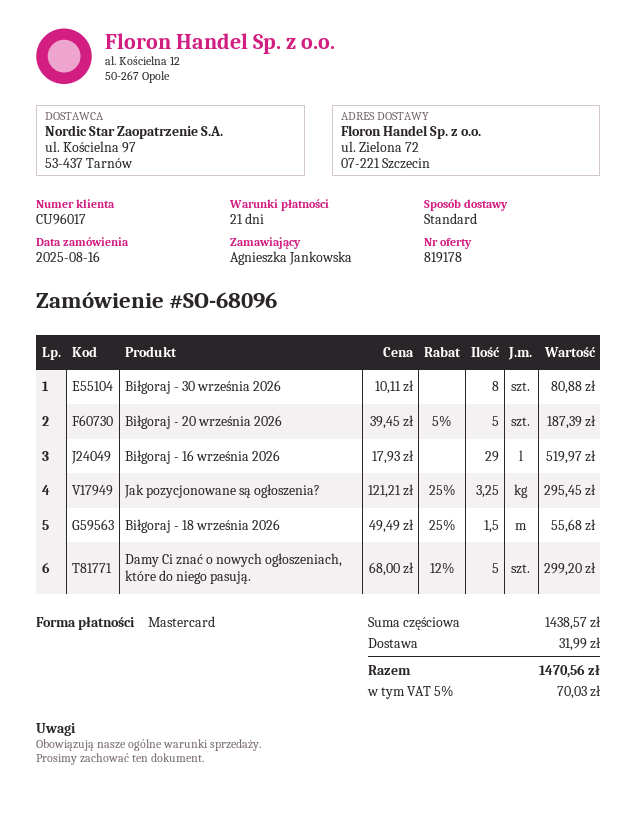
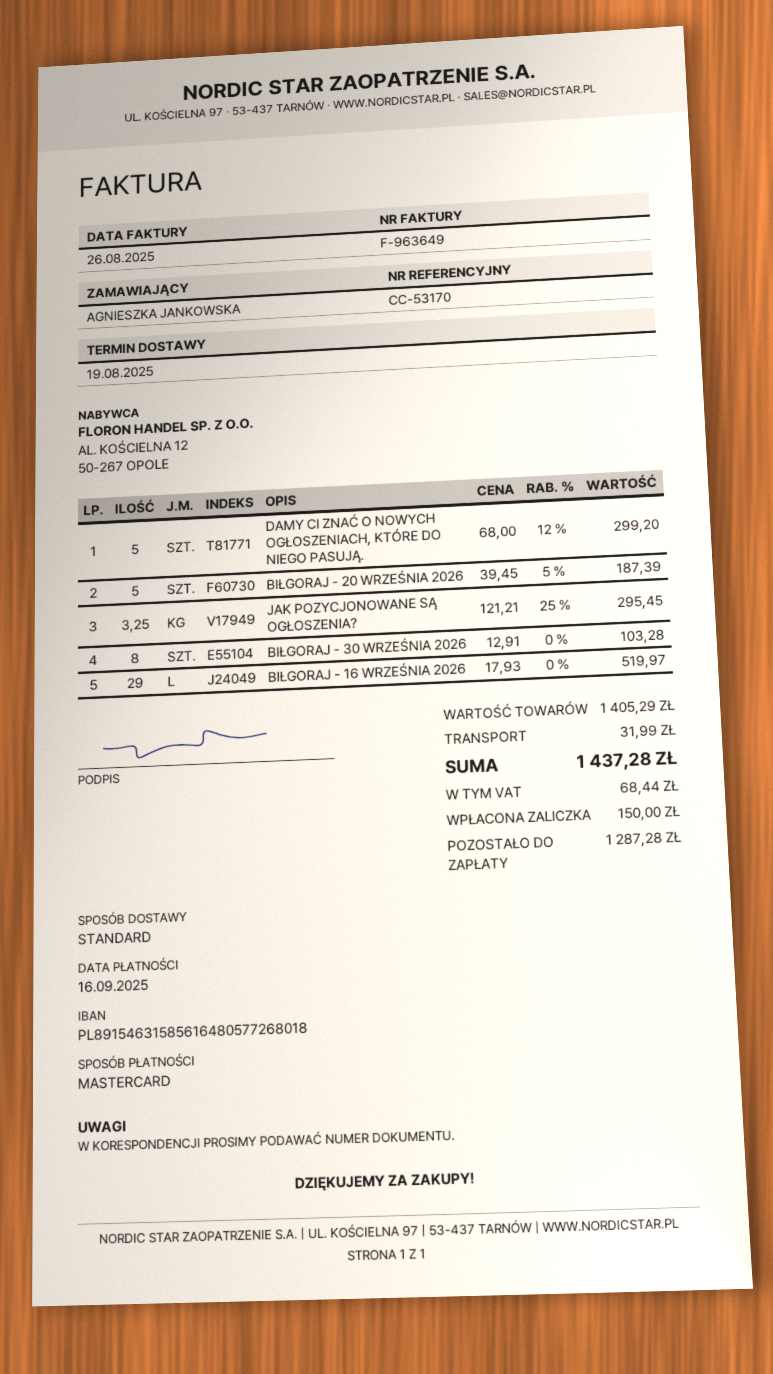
Biłgoraj - 30 września 2026: 8 x 10.11 = 80.88 -> 8 x 12.91 = 103.28
Biłgoraj - 18 września 2026: 1.5 x 49.49 - 25% = 55.68 -> none
subtotal: 1438.57 -> 1405.29
tax: 70.03 -> 68.44
total: 1470.56 -> 1437.28

